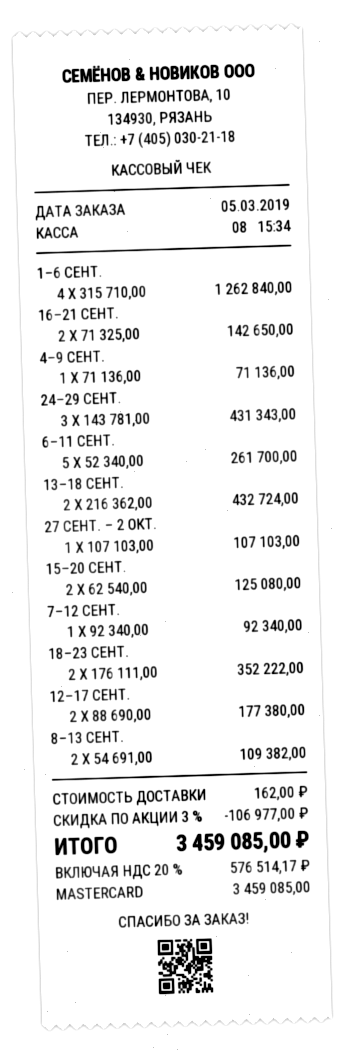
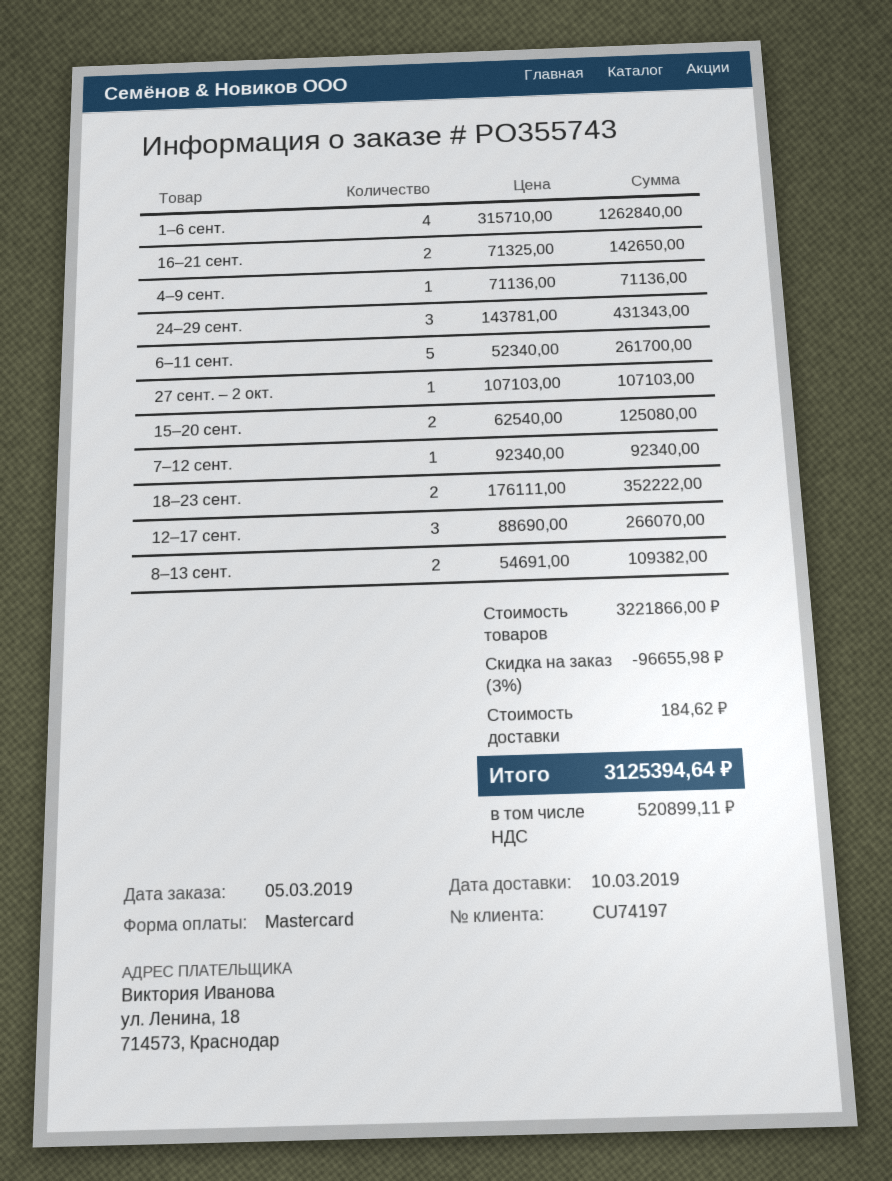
13–18 СЕНТ.: 2 x 216362.00 = 432724.00 -> none
12–17 СЕНТ.: 2 x 88690.00 = 177380.00 -> 3 x 88690.00 = 266070.00
discount: 3% = 106977.00 -> 3% = 96655.98
shipping: 162.00 -> 184.62
tax: 576514.17 -> 520899.11
total: 3459085.00 -> 3125394.64

